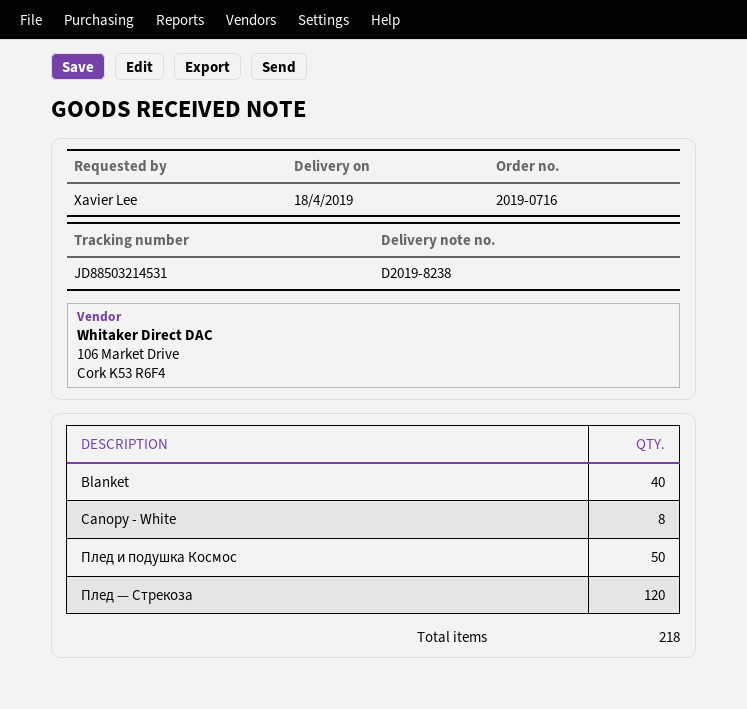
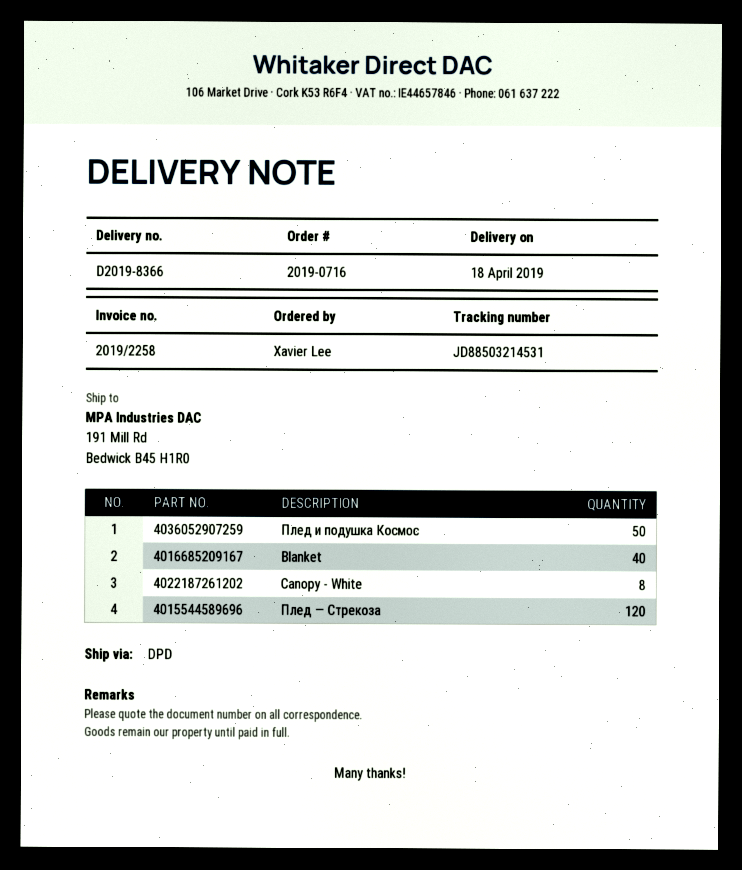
delivery note number: D2019-8238 -> D2019-8366

